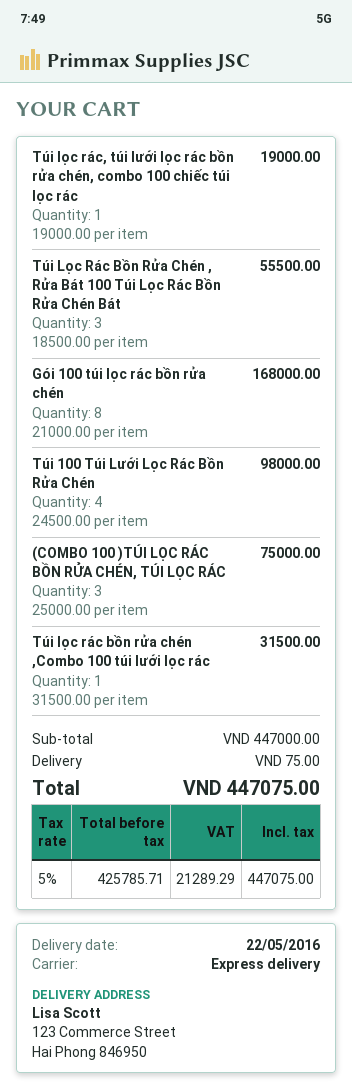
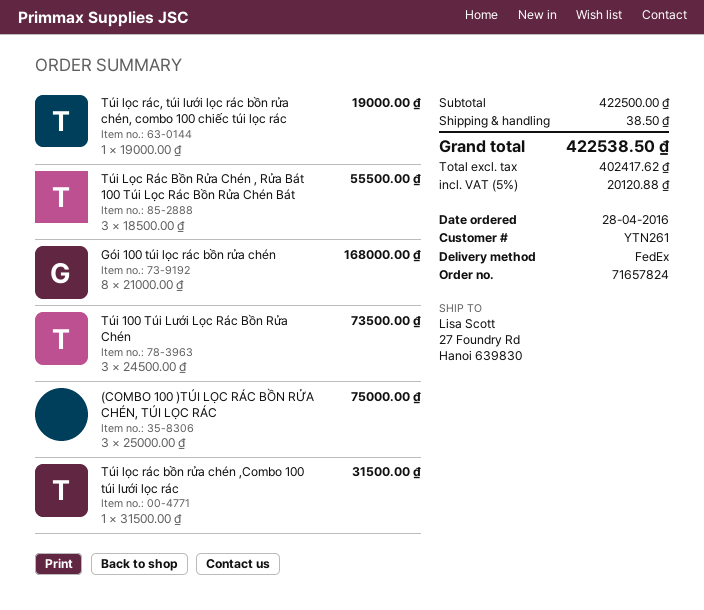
shipping method: express -> FedEx
ship to: 123 Commerce Street, Hai Phong 846950 -> 27 Foundry Rd, Hanoi 639830
Túi 100 Túi Lưới Lọc Rác Bồn Rửa Chén: 4 x 24500.00 = 98000.00 -> 3 x 24500.00 = 73500.00
subtotal: 447000.00 -> 422500.00
shipping: 75.00 -> 38.50
net: 425785.71 -> 402417.62
tax: 5% = 21289.29 -> 5% = 20120.88
total: 447075.00 -> 422538.50

